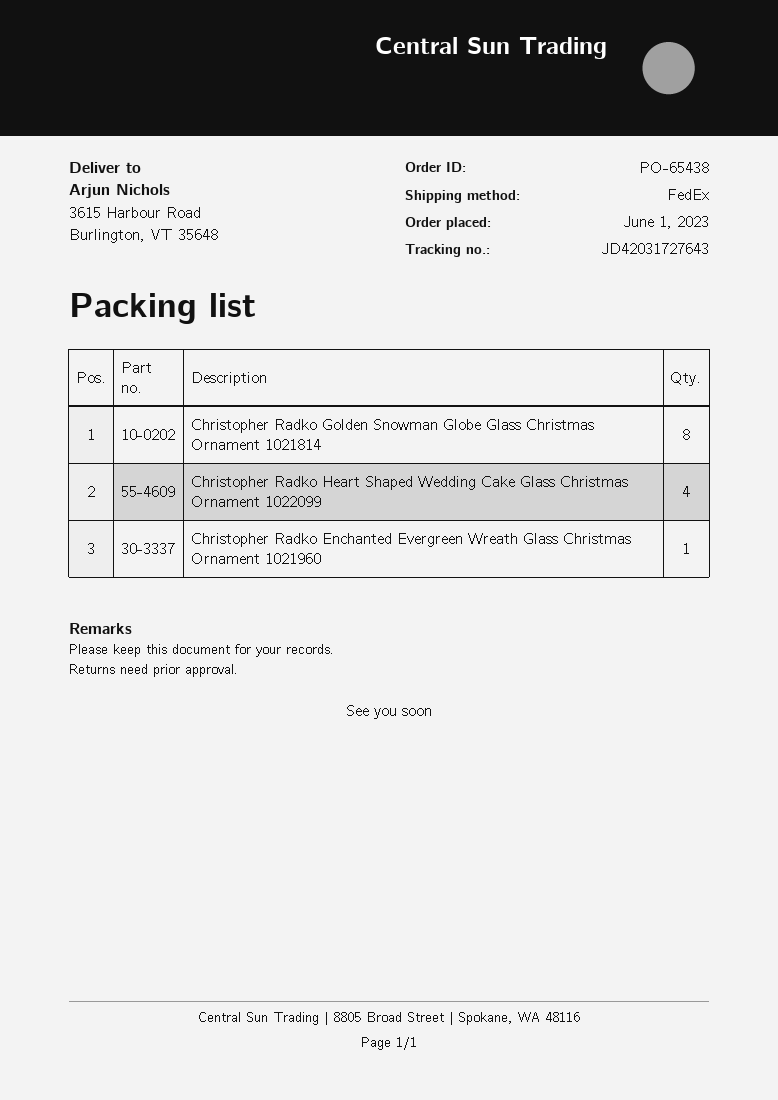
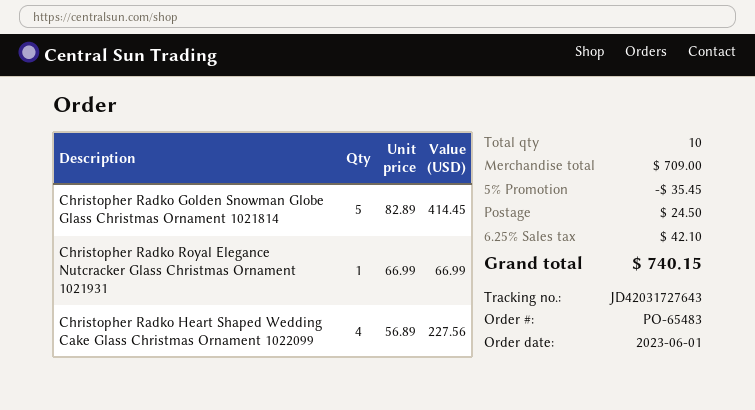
order number: PO-65438 -> PO-65483
Christopher Radko Golden Snowman Globe Glass Christmas Ornament 1021814: 8 -> 5
Christopher Radko Enchanted Evergreen Wreath Glass Christmas Ornament 1021960: 1 -> none
Christopher Radko Royal Elegance Nutcracker Glass Christmas Ornament 1021931: none -> 1

